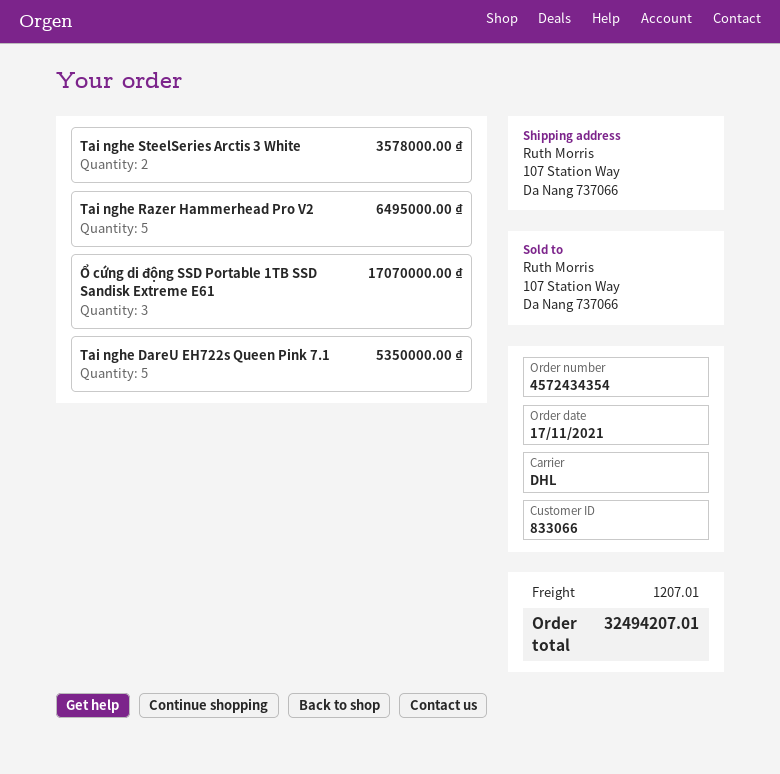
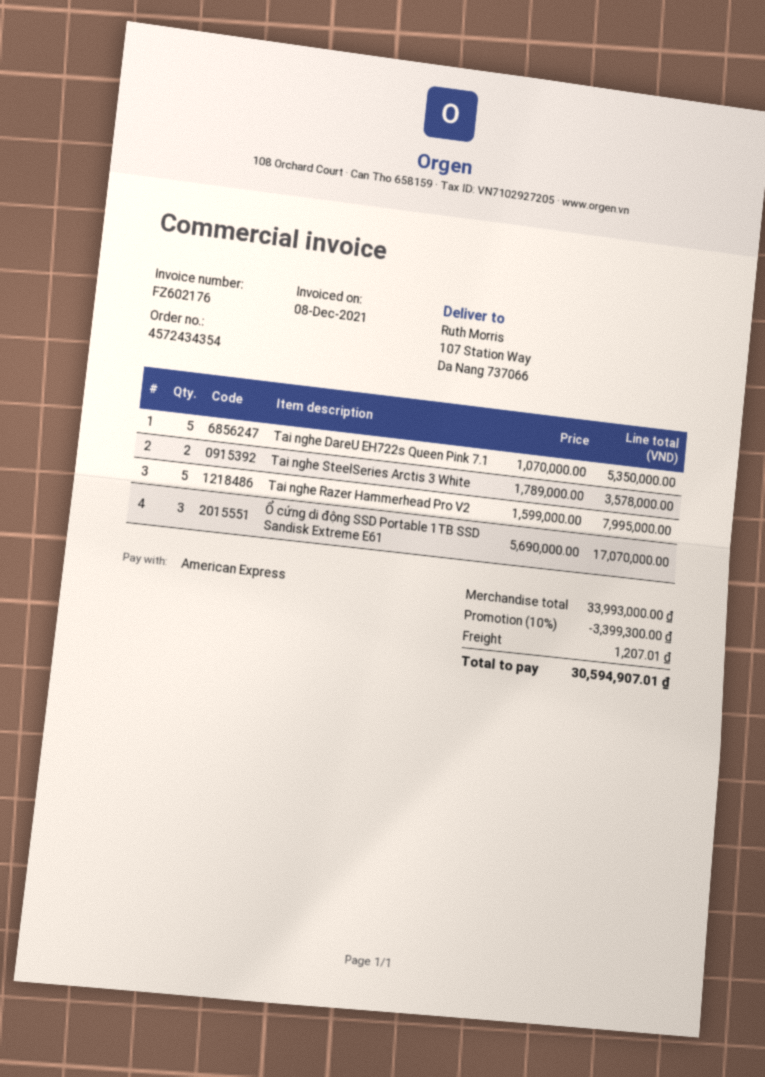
Tai nghe Razer Hammerhead Pro V2: 5 for 6495000.00 -> 5 for 7995000.00
discount: none -> 10% = 3399300.00
total: 32494207.01 -> 30594907.01

